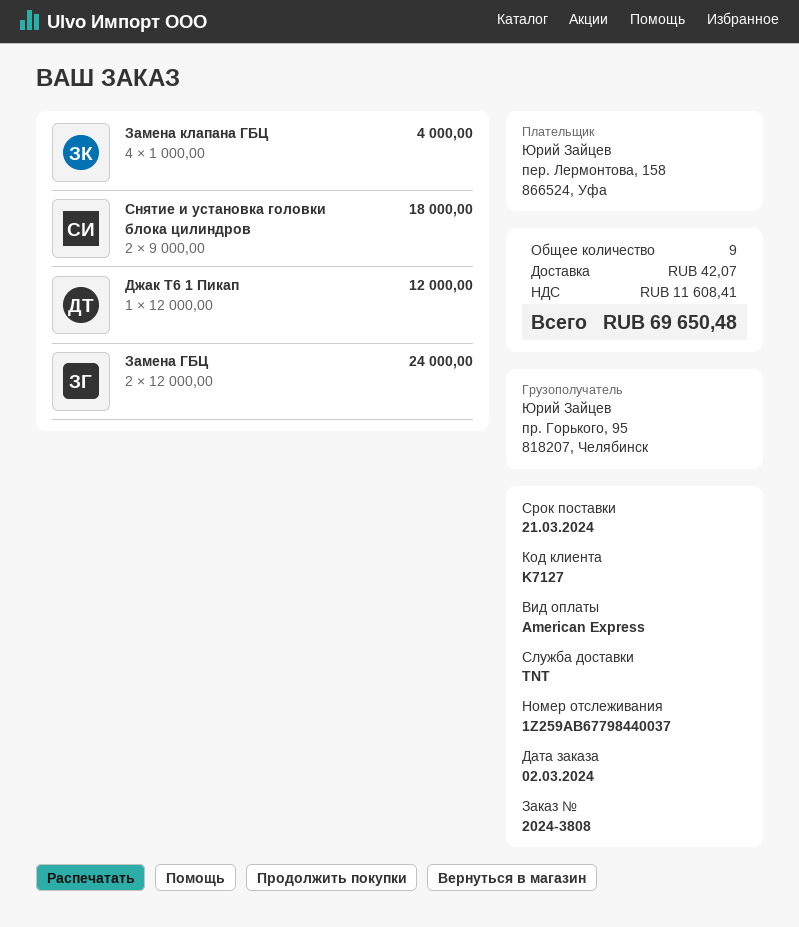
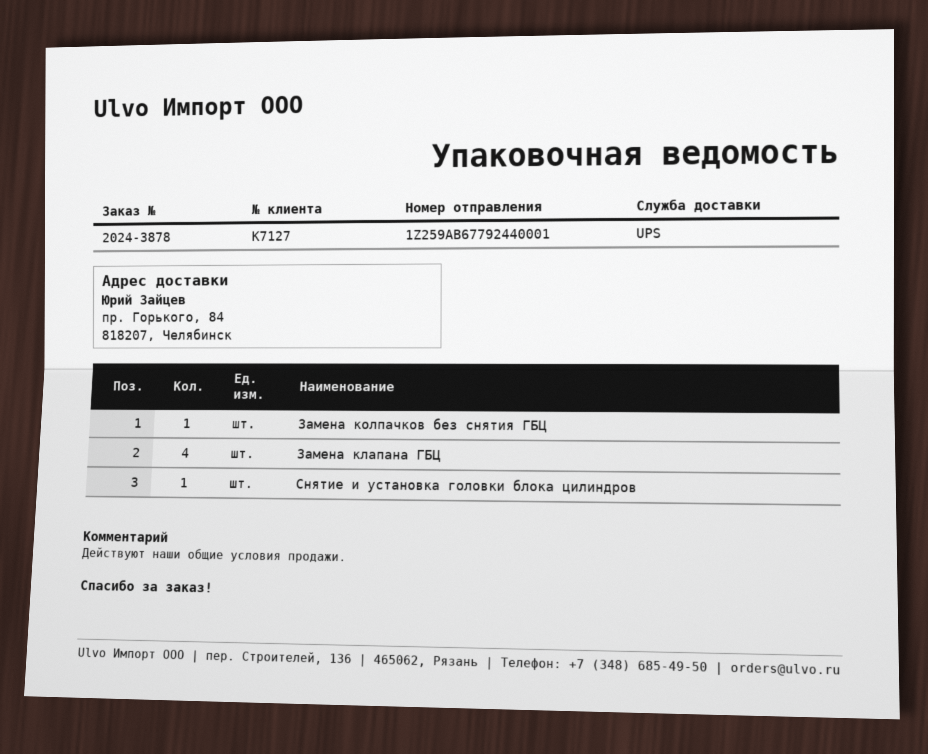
order number: 2024-3808 -> 2024-3878
shipping method: TNT -> UPS
tracking number: 1Z259AB67798440037 -> 1Z259AB67792440001
ship to: пр. Горького, 95, 818207, Челябинск -> пр. Горького, 84, 818207, Челябинск
Снятие и установка головки блока цилиндров: 2 -> 1
Джак T6 1 Пикап: 1 -> none
Замена ГБЦ: 2 -> none
Замена колпачков без снятия ГБЦ: none -> 1

